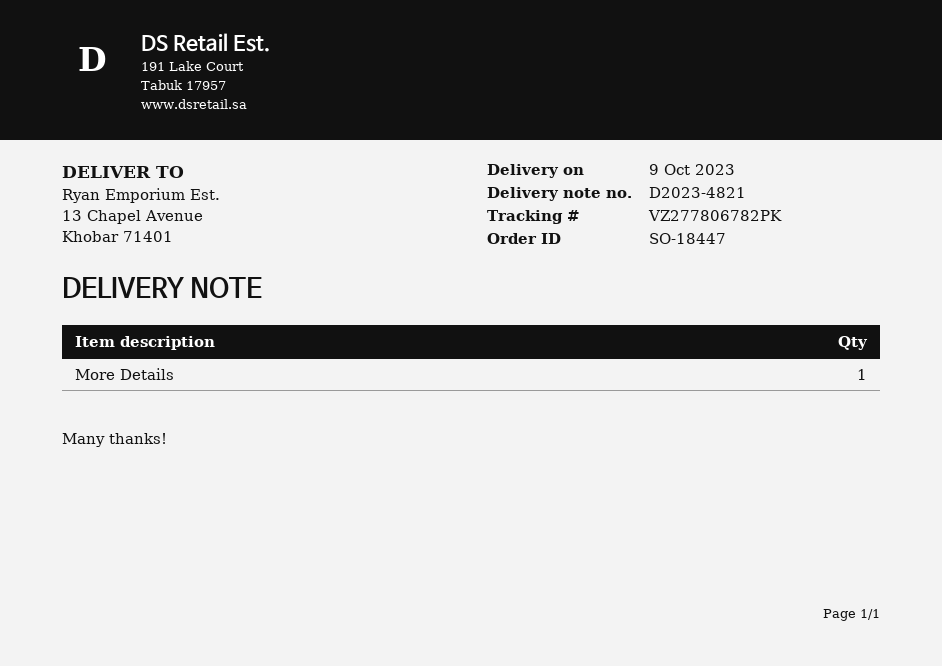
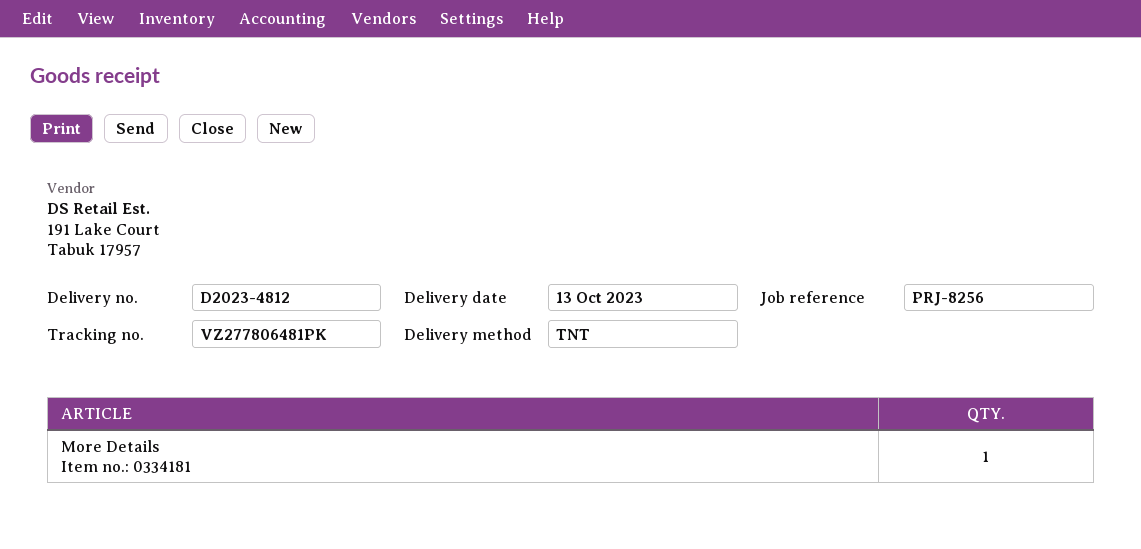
delivery note number: D2023-4821 -> D2023-4812
delivery date: 2023-10-09 -> 2023-10-13
tracking number: VZ277806782PK -> VZ277806481PK

